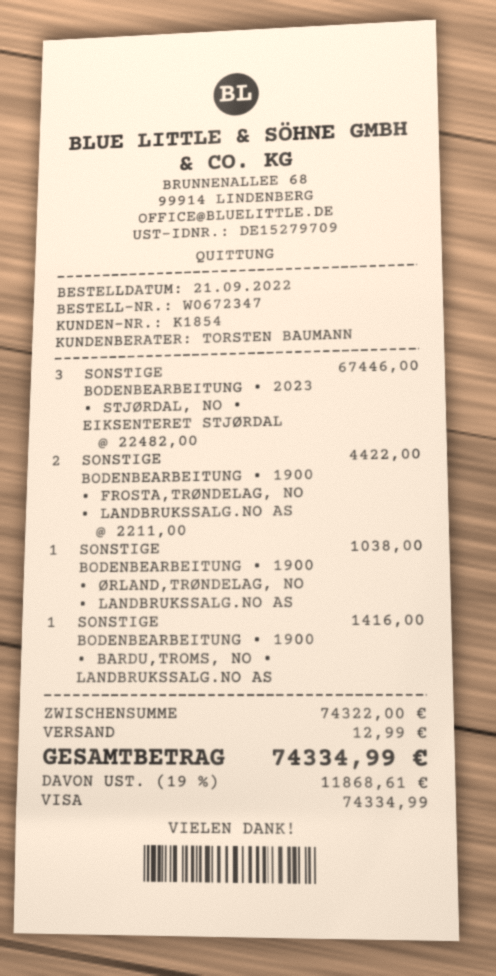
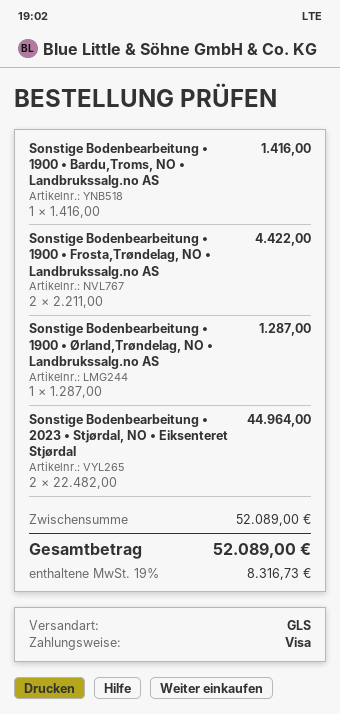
SONSTIGE BODENBEARBEITUNG • 2023 • STJØRDAL, NO • EIKSENTERET STJØRDAL: 3 x 22482.00 = 67446.00 -> 2 x 22482.00 = 44964.00
SONSTIGE BODENBEARBEITUNG • 1900 • ØRLAND,TRØNDELAG, NO • LANDBRUKSSALG.NO AS: 1 x 1038.00 = 1038.00 -> 1 x 1287.00 = 1287.00
subtotal: 74322.00 -> 52089.00
shipping: 12.99 -> none
tax: 19% = 11868.61 -> 19% = 8316.73
total: 74334.99 -> 52089.00

